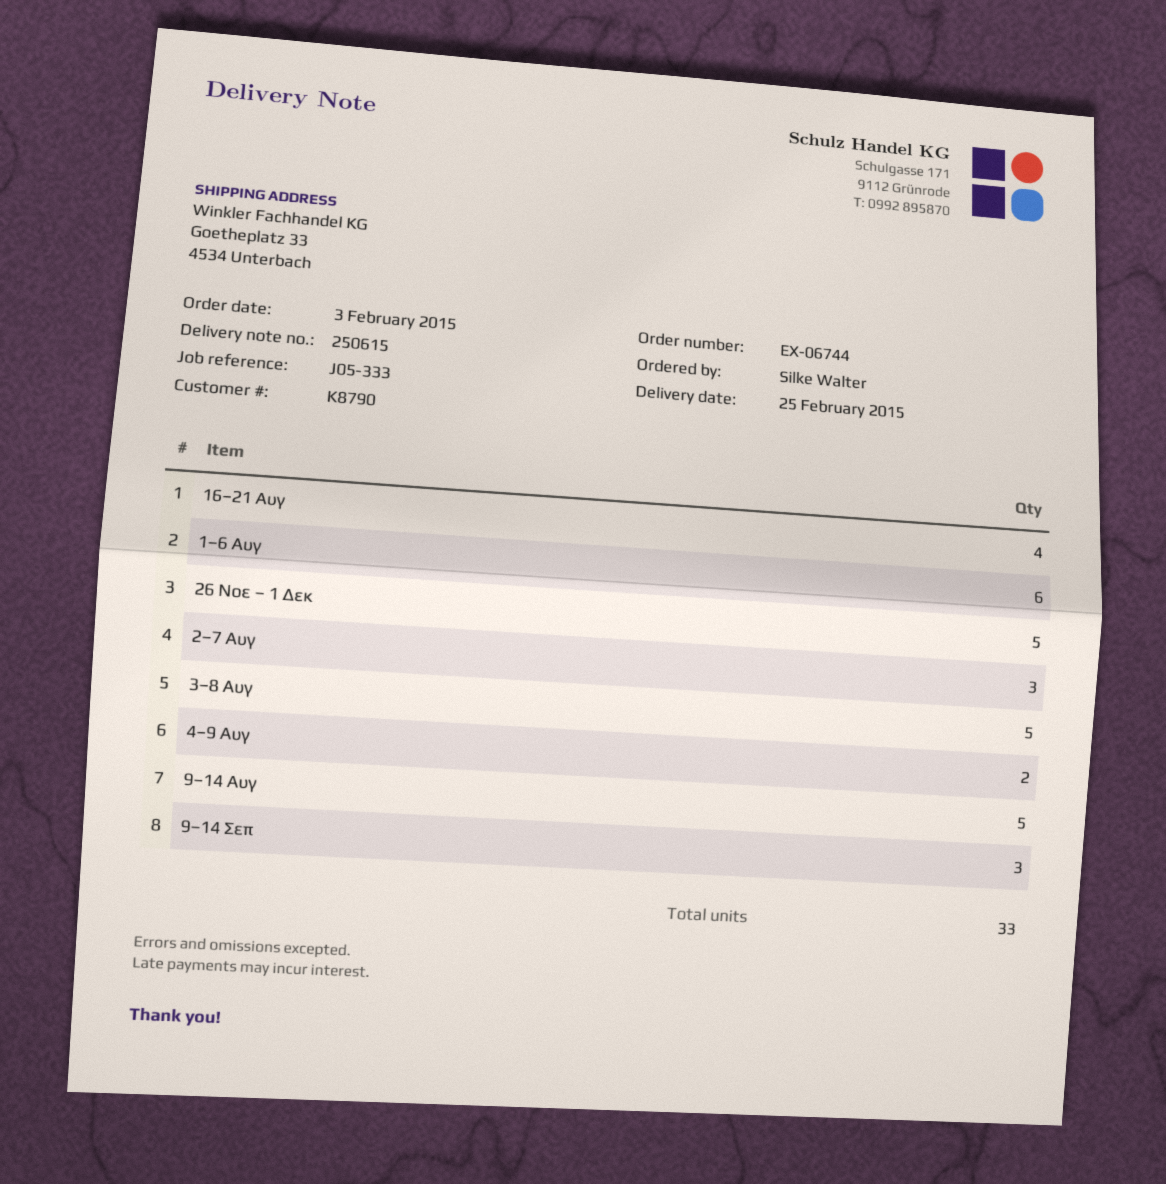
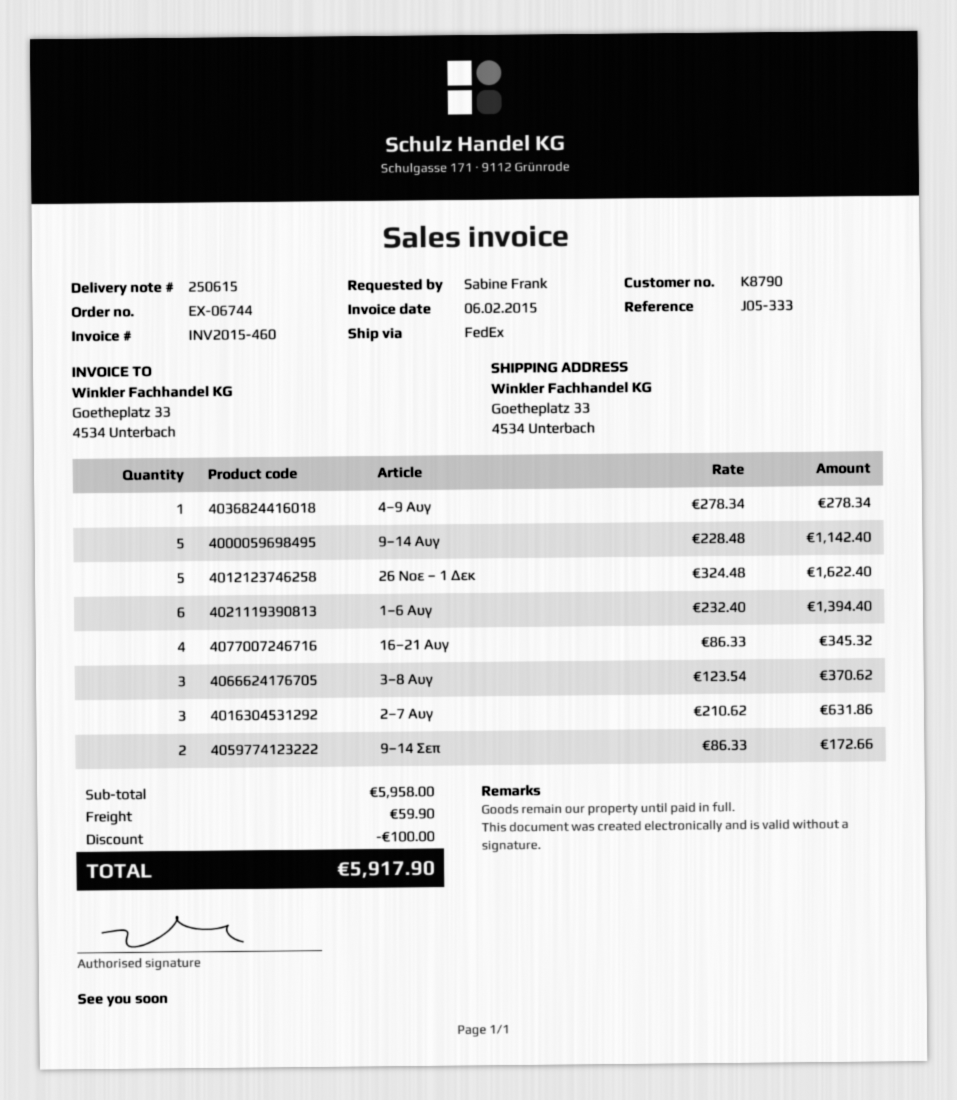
ordered by: Silke Walter -> Sabine Frank
3–8 Αυγ: 5 -> 3
4–9 Αυγ: 2 -> 1
9–14 Σεπ: 3 -> 2

